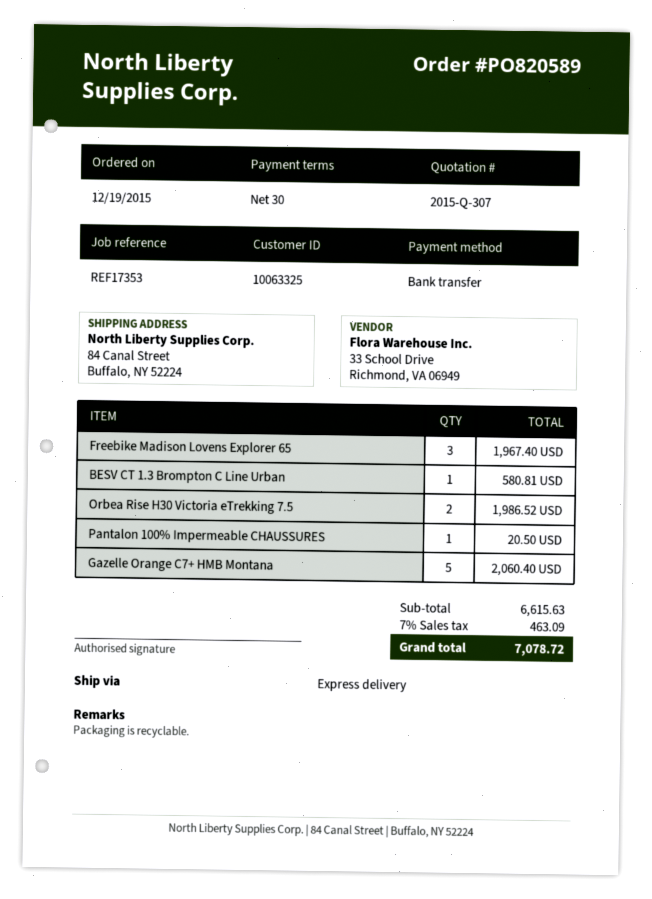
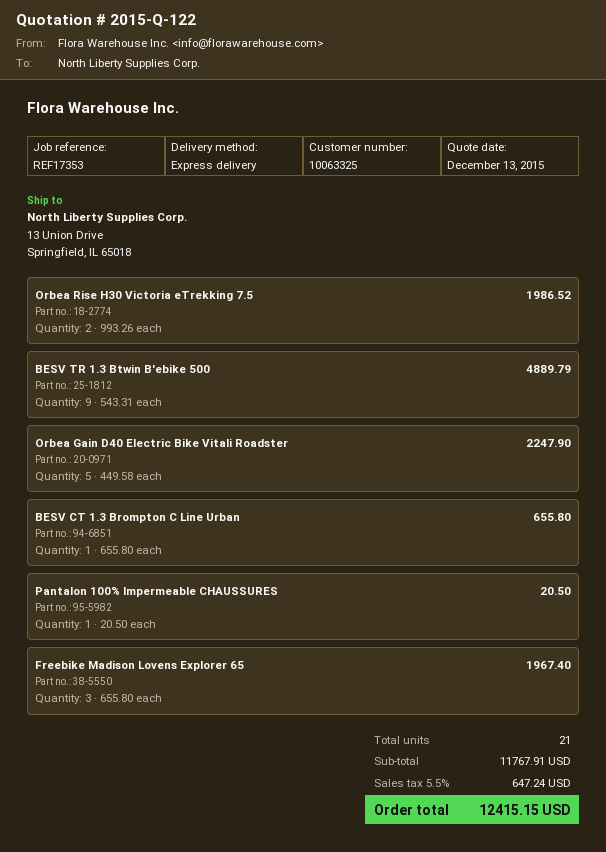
quote number: 2015-Q-307 -> 2015-Q-122
ship to: 84 Canal Street, Buffalo, NY 52224 -> 13 Union Drive, Springfield, IL 65018
BESV CT 1.3 Brompton C Line Urban: 1 for 580.81 -> 1 for 655.80
Gazelle Orange C7+ HMB Montana: 5 for 2060.40 -> none
BESV TR 1.3 Btwin B'ebike 500: none -> 9 for 4889.79
Orbea Gain D40 Electric Bike Vitali Roadster: none -> 5 for 2247.90
subtotal: 6615.63 -> 11767.91
tax: 7% = 463.09 -> 5.5% = 647.24
total: 7078.72 -> 12415.15

